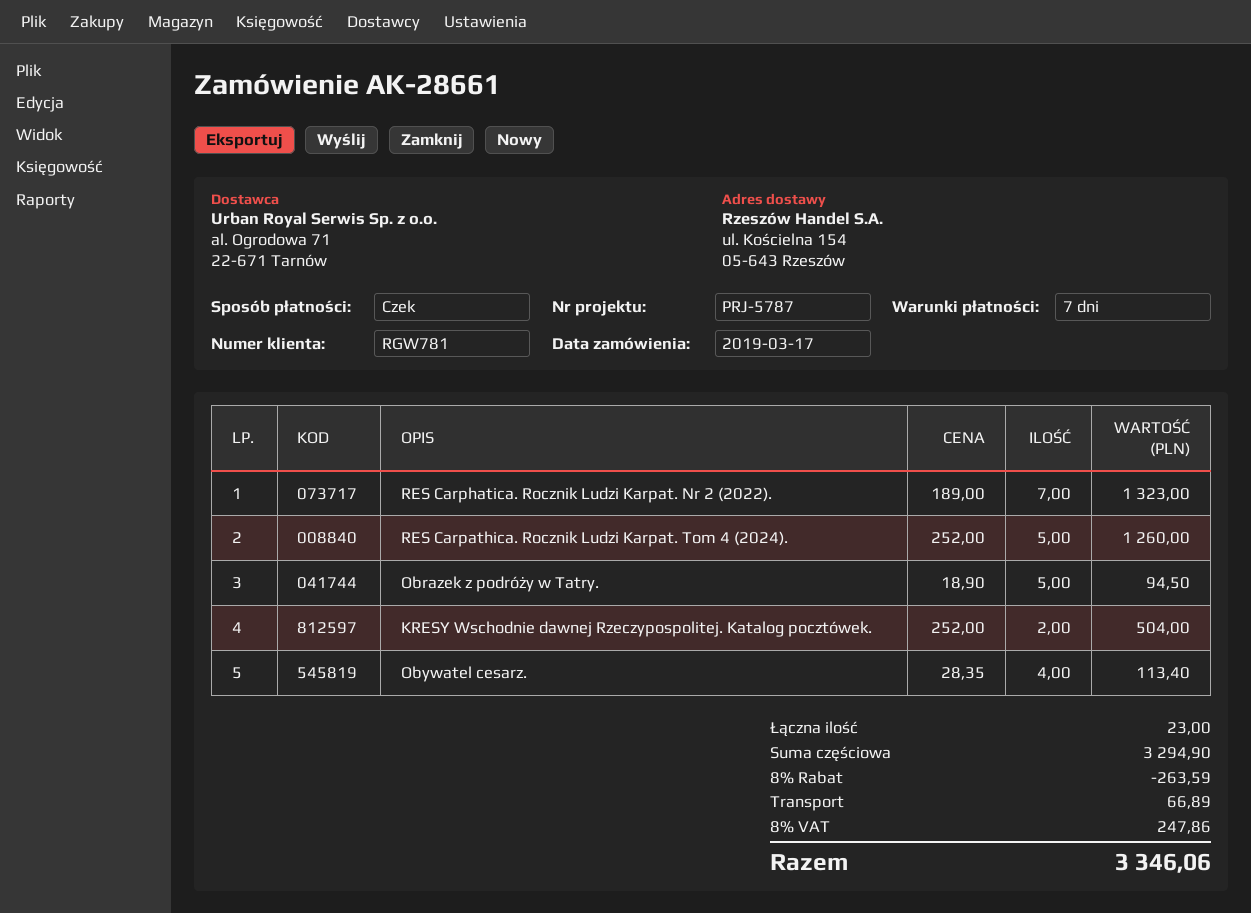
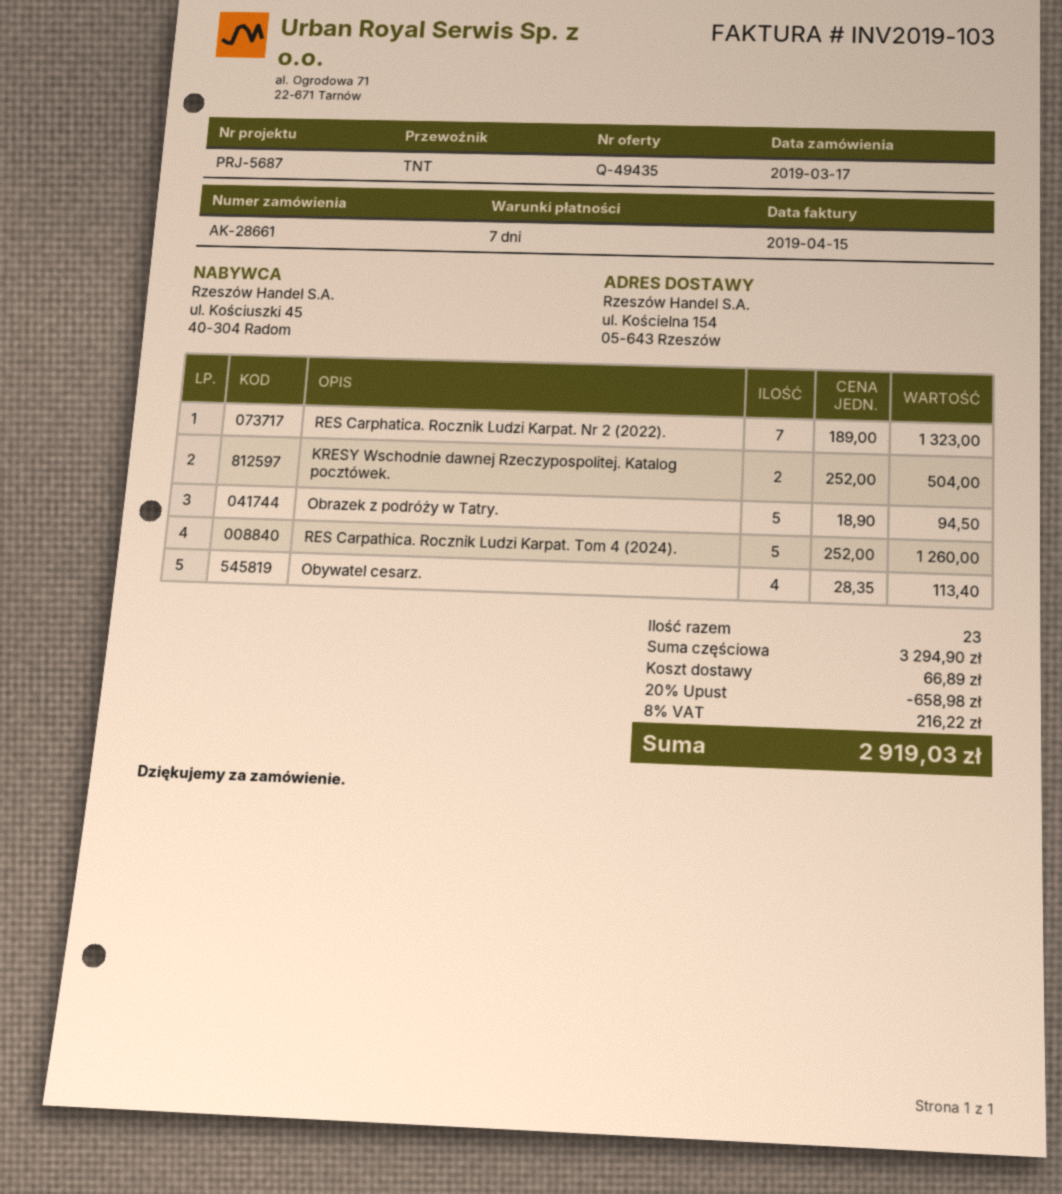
reference: PRJ-5787 -> PRJ-5687
discount: 8% = 263.59 -> 20% = 658.98
tax: 8% = 247.86 -> 8% = 216.22
total: 3346.06 -> 2919.03

